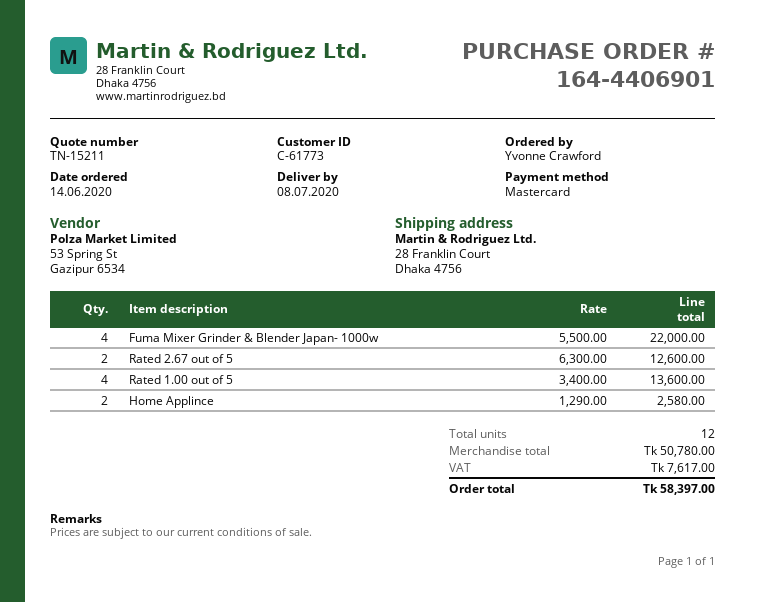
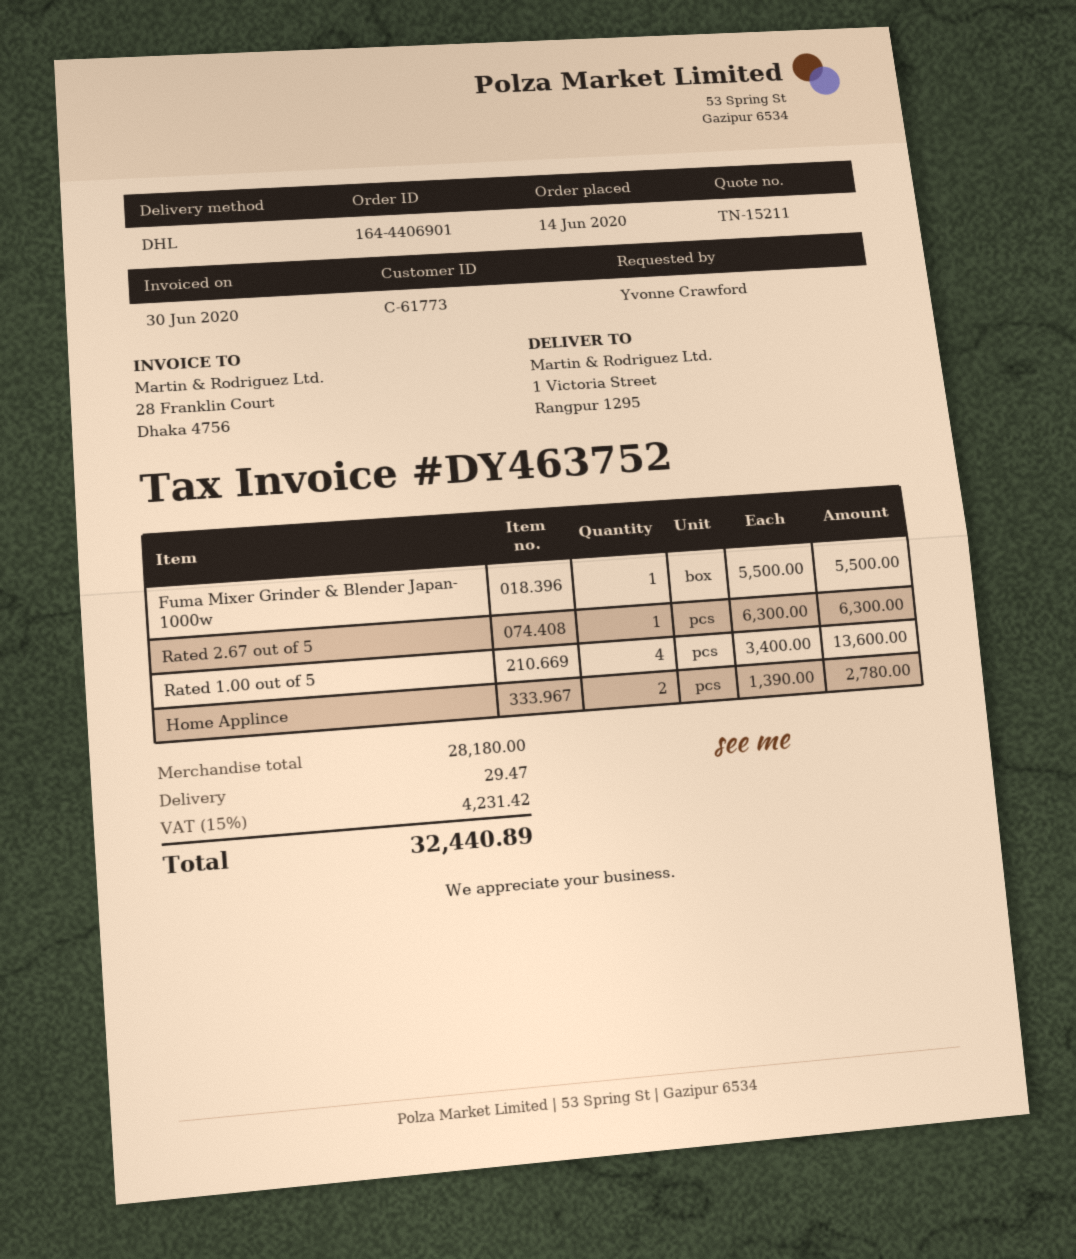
ship to: 28 Franklin Court, Dhaka 4756 -> 1 Victoria Street, Rangpur 1295
Fuma Mixer Grinder & Blender Japan- 1000w: 4 x 5500.00 = 22000.00 -> 1 x 5500.00 = 5500.00
Rated 2.67 out of 5: 2 x 6300.00 = 12600.00 -> 1 x 6300.00 = 6300.00
Home Applince: 2 x 1290.00 = 2580.00 -> 2 x 1390.00 = 2780.00
subtotal: 50780.00 -> 28180.00
shipping: none -> 29.47
tax: 7617.00 -> 4231.42
total: 58397.00 -> 32440.89

